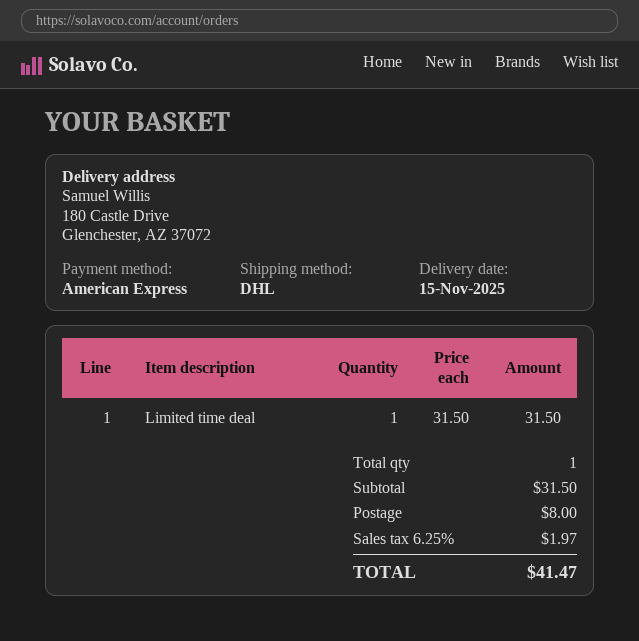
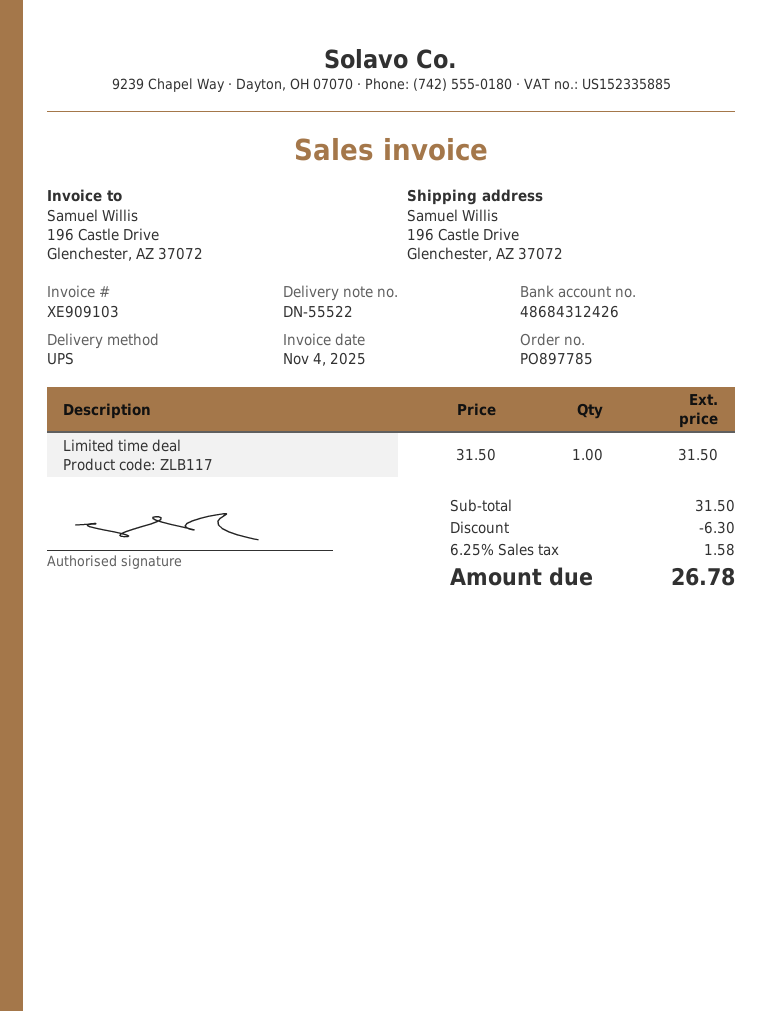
shipping method: DHL -> UPS
ship to: 180 Castle Drive, Glenchester, AZ 37072 -> 196 Castle Drive, Glenchester, AZ 37072
discount: none -> 6.30
shipping: 8.00 -> none
tax: 6.25% = 1.97 -> 6.25% = 1.58
total: 41.47 -> 26.78

